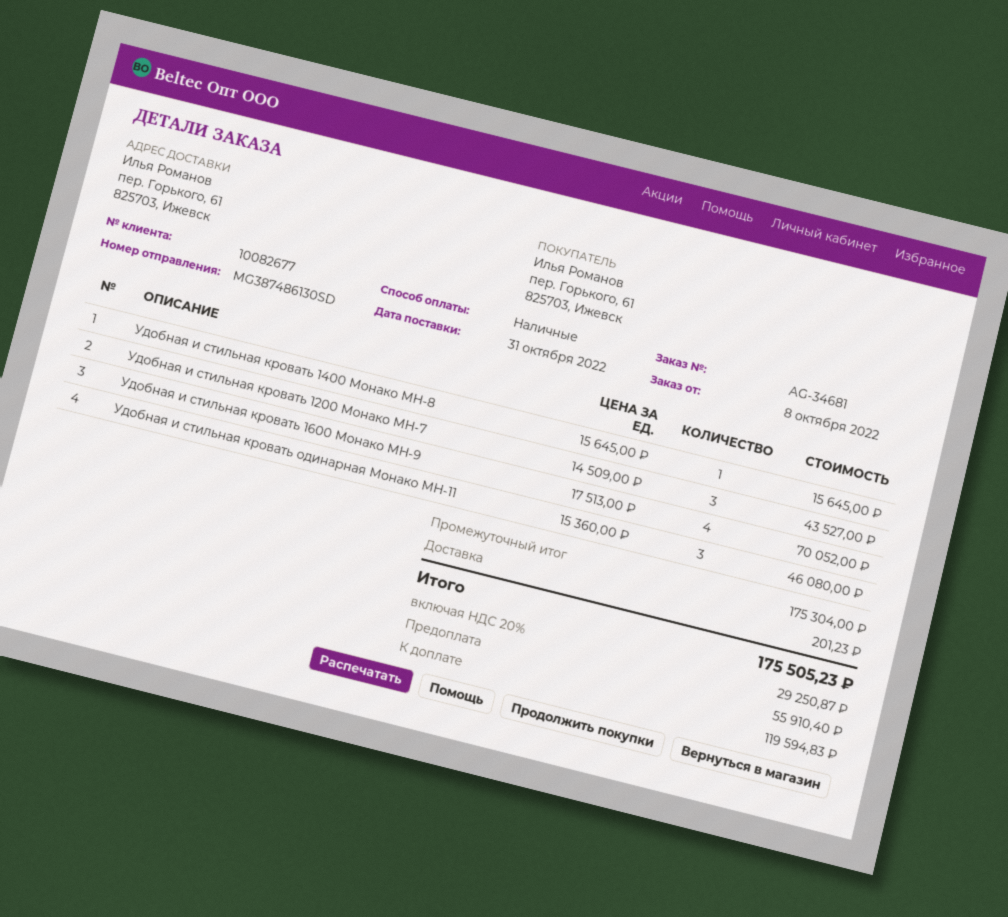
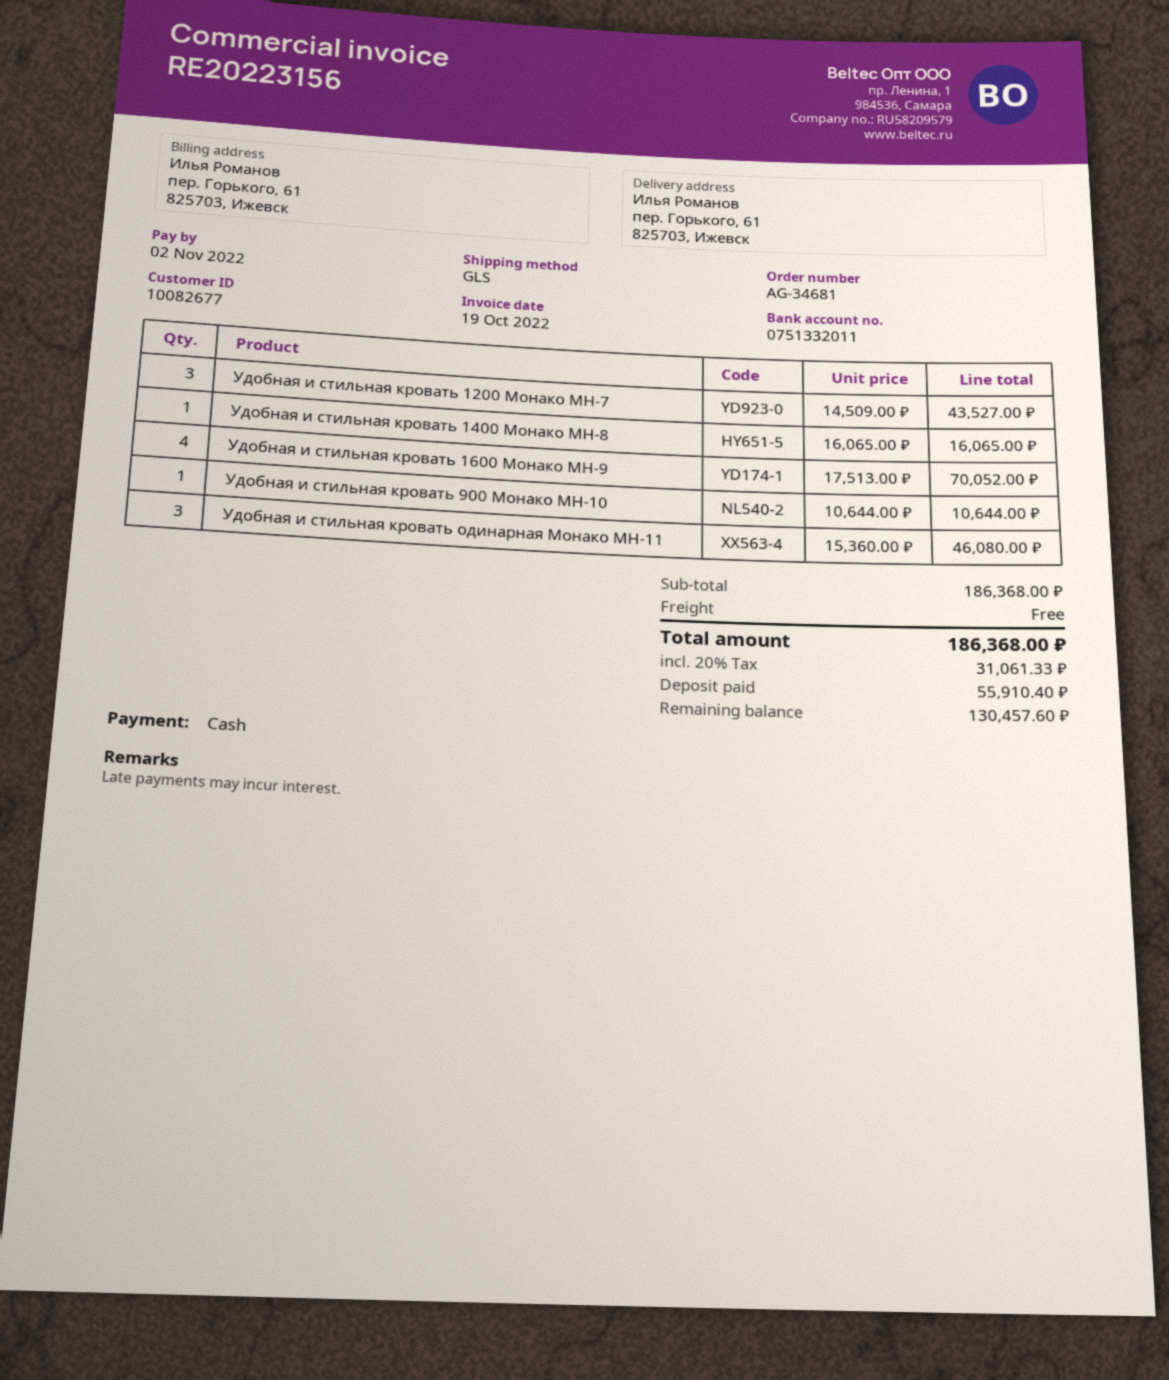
Удобная и стильная кровать 1400 Монако МН-8: 1 x 15645.00 = 15645.00 -> 1 x 16065.00 = 16065.00
Удобная и стильная кровать 900 Монако МН-10: none -> 1 x 10644.00 = 10644.00
subtotal: 175304.00 -> 186368.00
shipping: 201.23 -> 0.00
tax: 20% = 29250.87 -> 20% = 31061.33
total: 175505.23 -> 186368.00
balance: 119594.83 -> 130457.60

